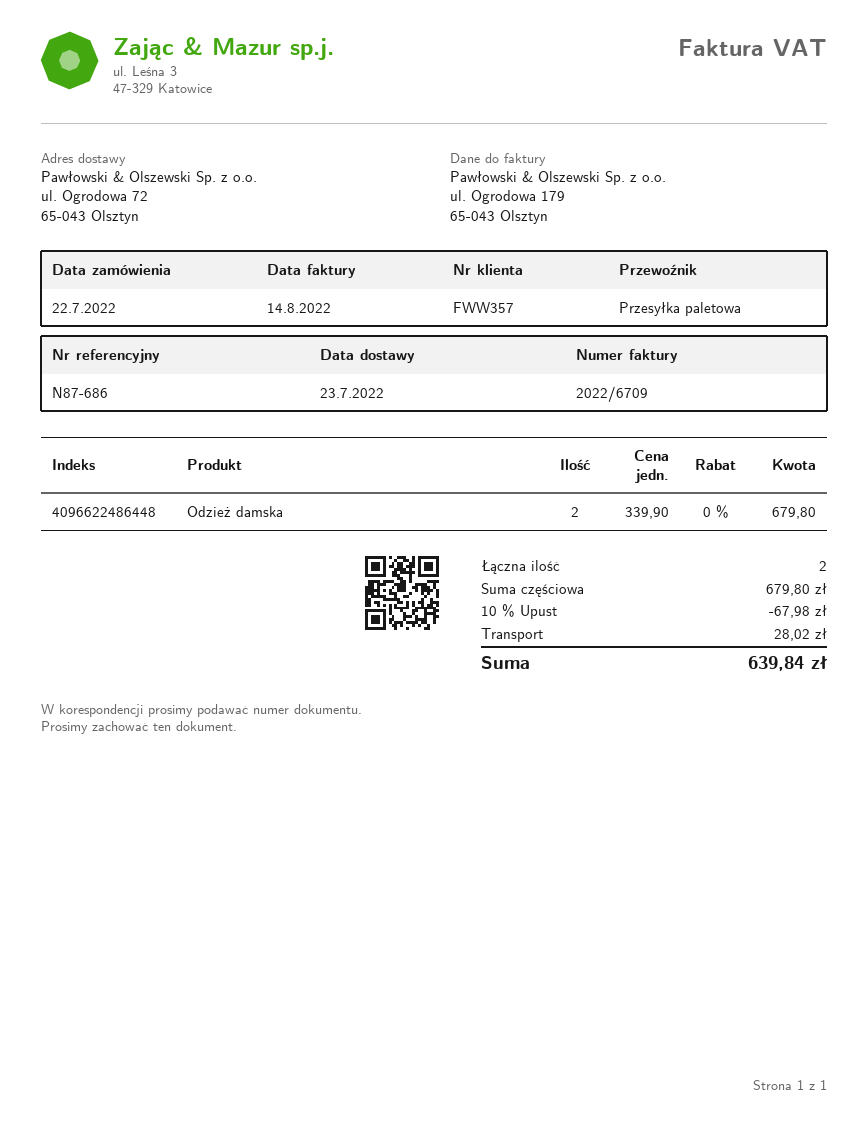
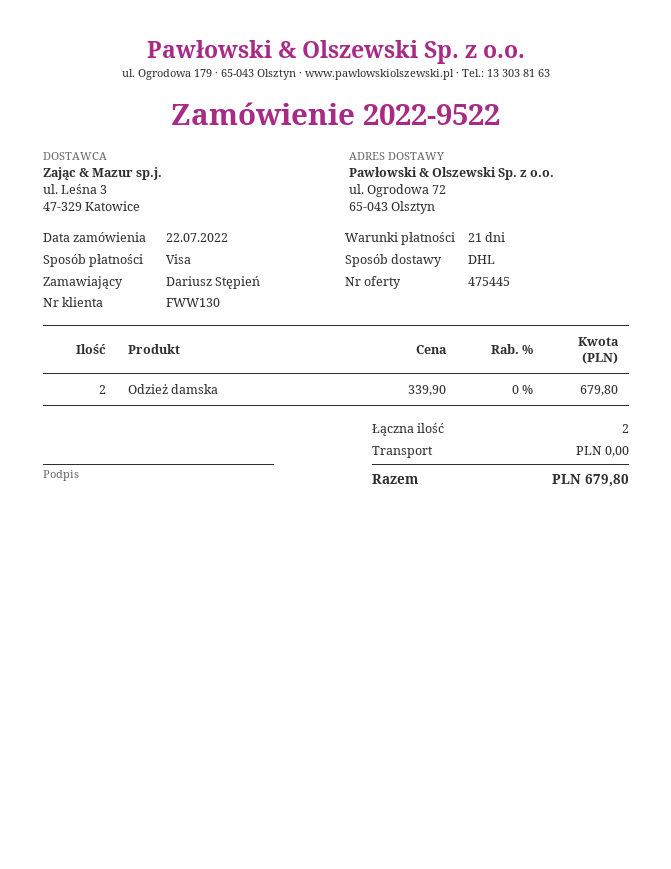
customer number: FWW357 -> FWW130
shipping method: pallet freight -> DHL
discount: 10% = 67.98 -> none
shipping: 28.02 -> 0.00
total: 639.84 -> 679.80

